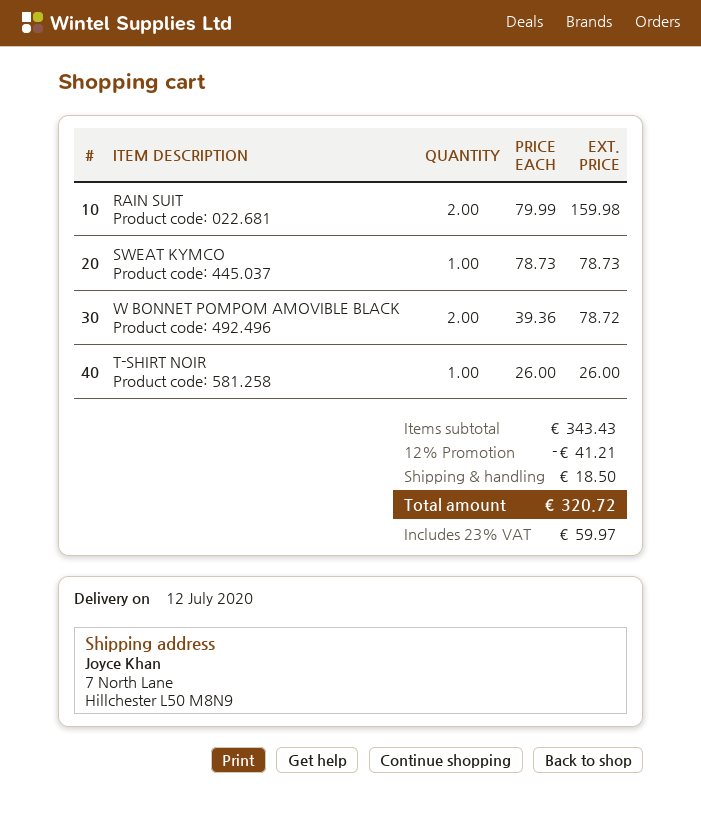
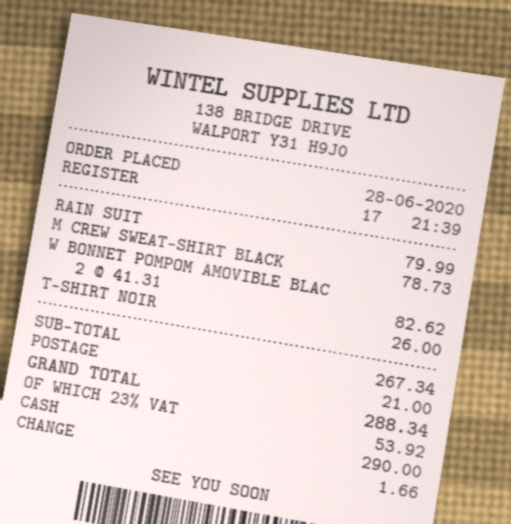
RAIN SUIT: 2 x 79.99 = 159.98 -> 1 x 79.99 = 79.99
SWEAT KYMCO: 1 x 78.73 = 78.73 -> none
W BONNET POMPOM AMOVIBLE BLACK: 2 x 39.36 = 78.72 -> 2 x 41.31 = 82.62
M CREW SWEAT-SHIRT BLACK: none -> 1 x 78.73 = 78.73
subtotal: 343.43 -> 267.34
discount: 12% = 41.21 -> none
shipping: 18.50 -> 21.00
tax: 23% = 59.97 -> 23% = 53.92
total: 320.72 -> 288.34

